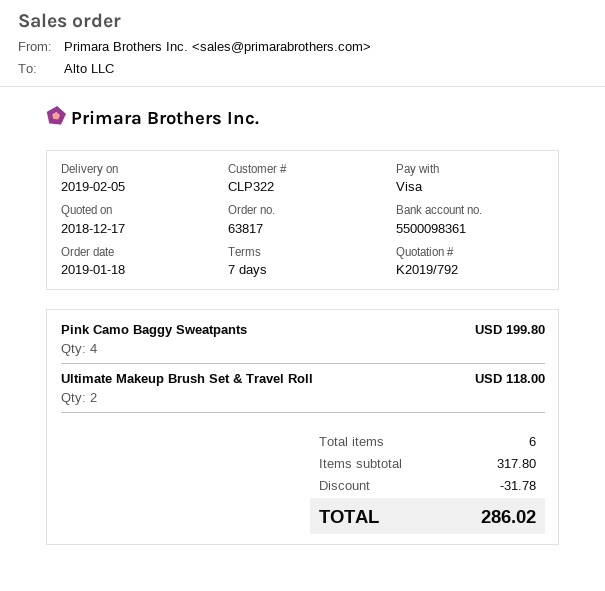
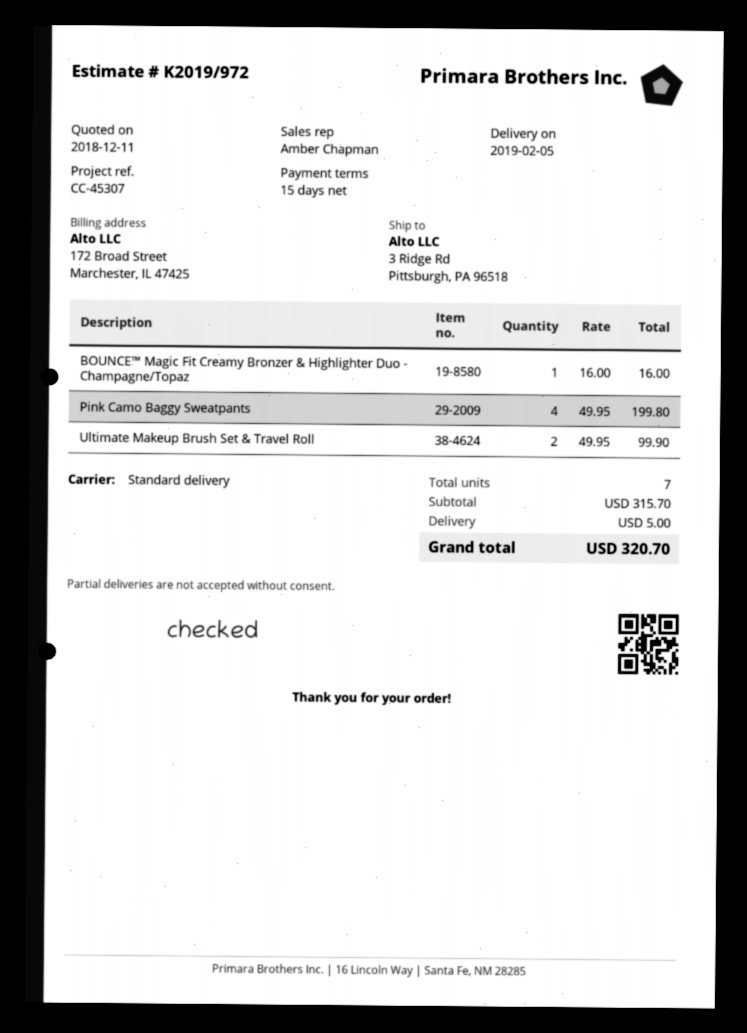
quote number: K2019/792 -> K2019/972
quote date: 2018-12-17 -> 2018-12-11
payment terms: 7 days -> 15 days
Ultimate Makeup Brush Set & Travel Roll: 2 for 118.00 -> 2 for 99.90
BOUNCE™ Magic Fit Creamy Bronzer & Highlighter Duo - Champagne/Topaz: none -> 1 for 16.00
total quantity: 6 -> 7
subtotal: 317.80 -> 315.70
discount: 31.78 -> none
shipping: none -> 5.00
total: 286.02 -> 320.70

